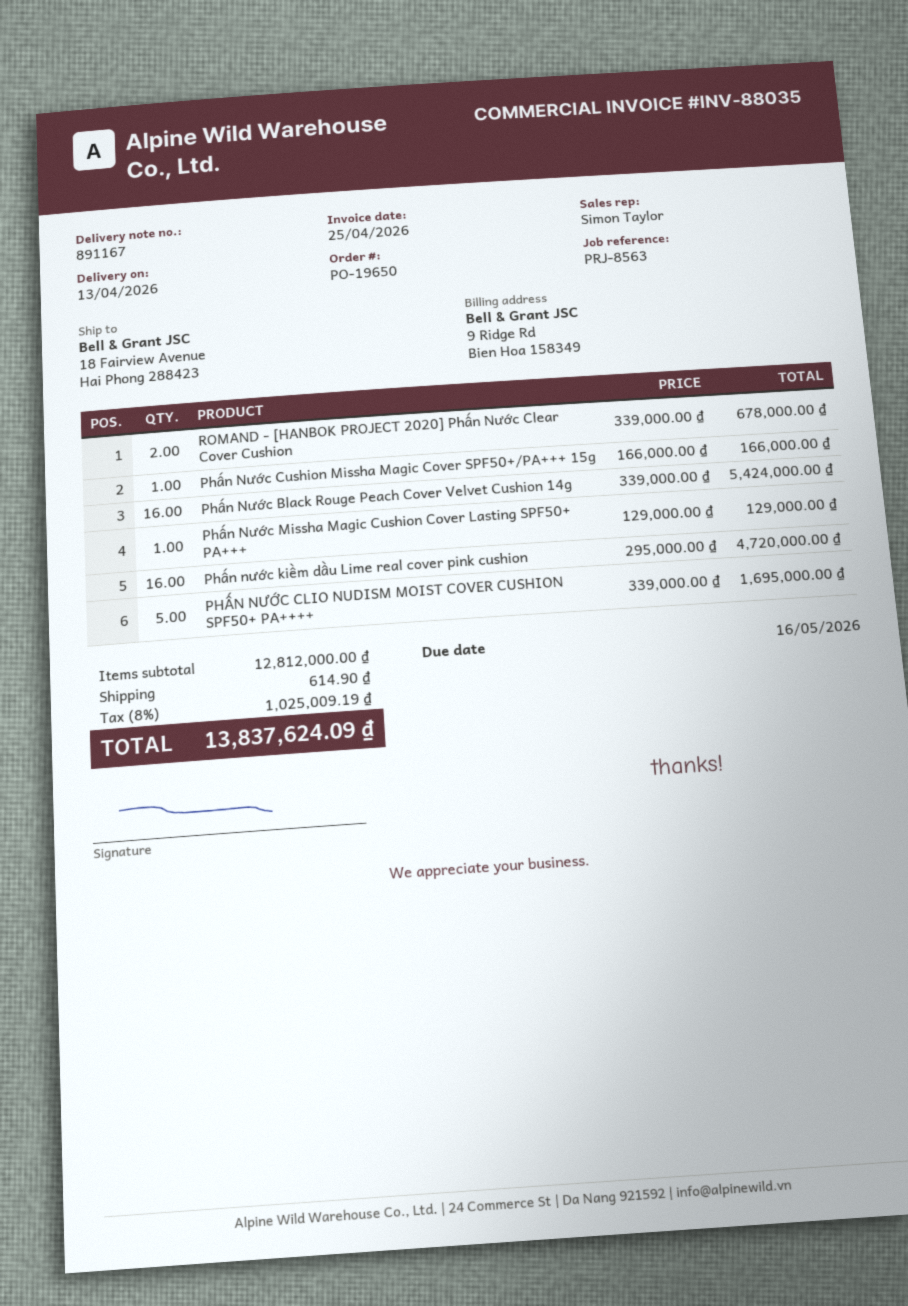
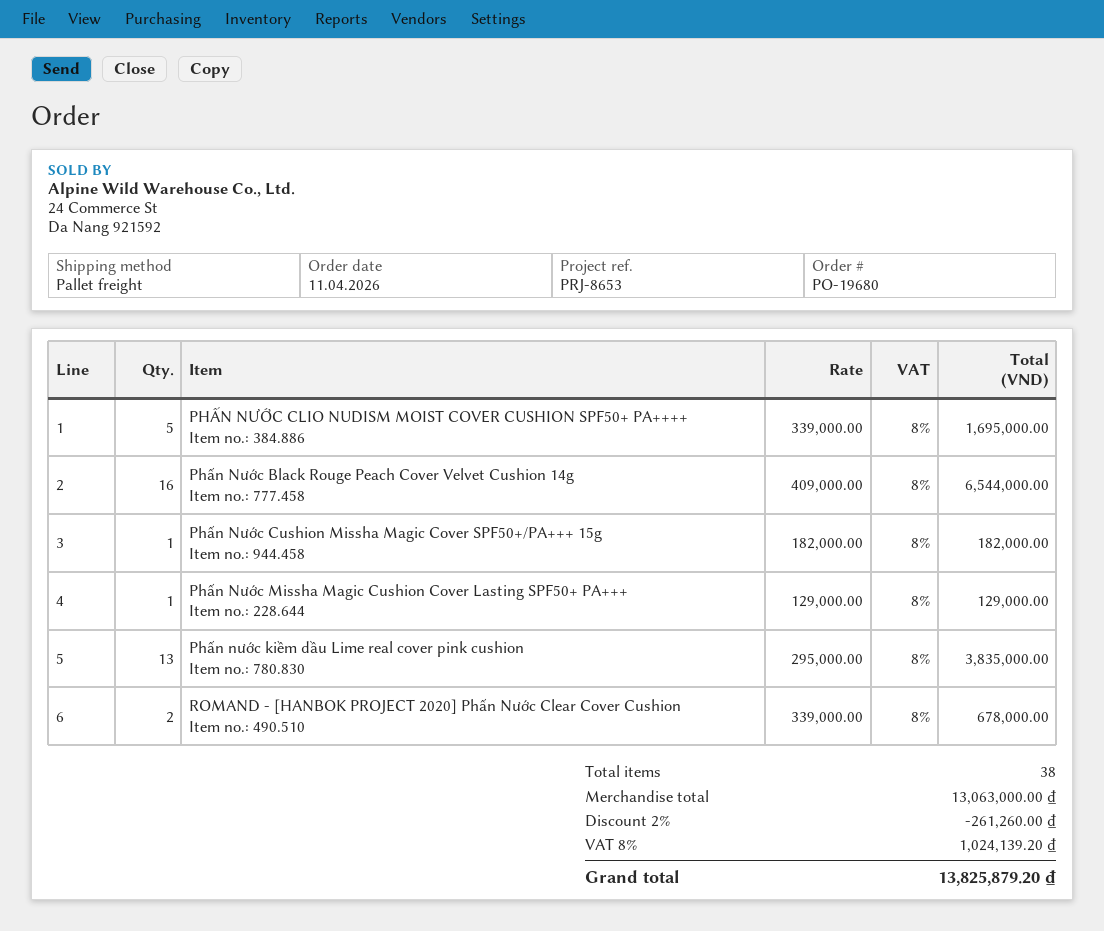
order number: PO-19650 -> PO-19680
reference: PRJ-8563 -> PRJ-8653
Phấn Nước Cushion Missha Magic Cover SPF50+/PA+++ 15g: 1 x 166000.00 = 166000.00 -> 1 x 182000.00 = 182000.00
Phấn Nước Black Rouge Peach Cover Velvet Cushion 14g: 16 x 339000.00 = 5424000.00 -> 16 x 409000.00 = 6544000.00
Phấn nước kiềm dầu Lime real cover pink cushion: 16 x 295000.00 = 4720000.00 -> 13 x 295000.00 = 3835000.00
subtotal: 12812000.00 -> 13063000.00
discount: none -> 2% = 261260.00
shipping: 614.90 -> none
tax: 8% = 1025009.19 -> 8% = 1024139.20
total: 13837624.09 -> 13825879.20

